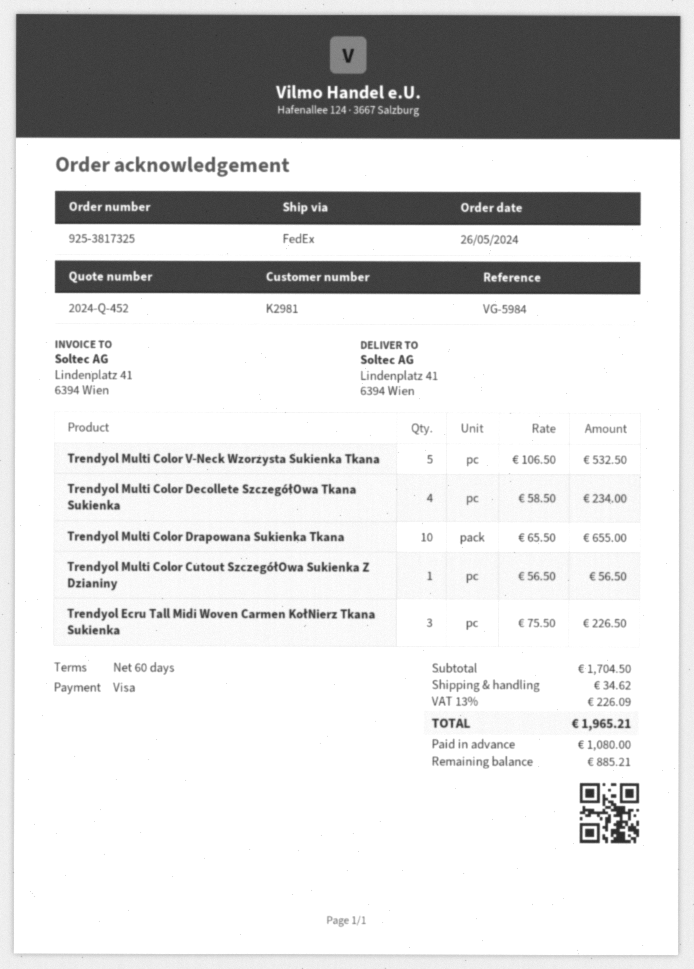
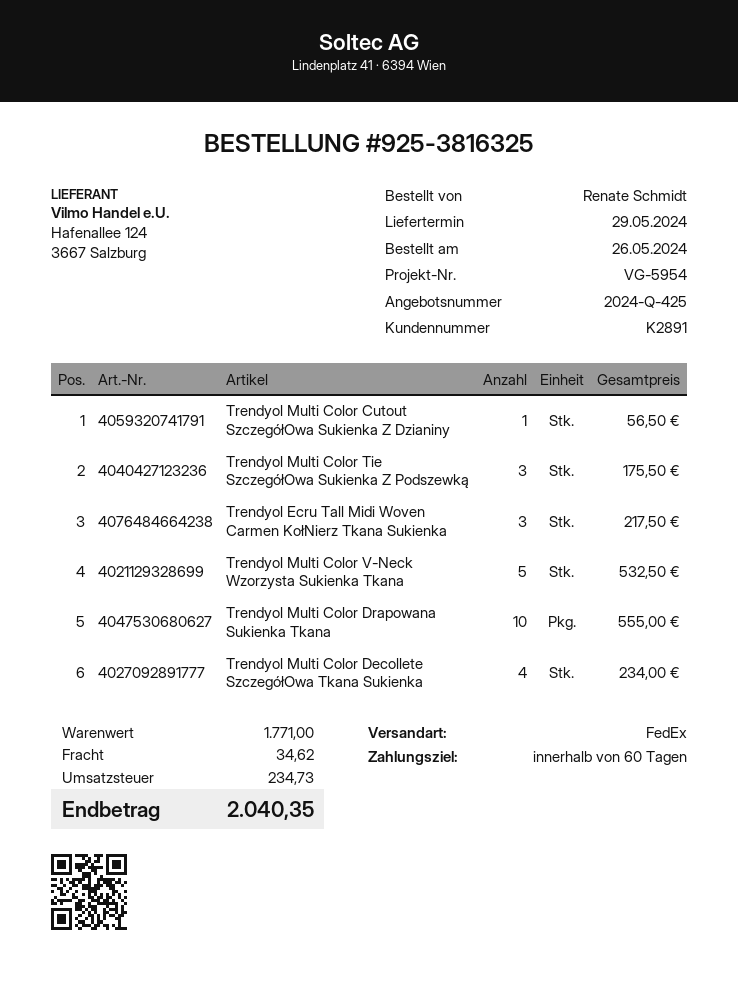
quote number: 2024-Q-452 -> 2024-Q-425
order number: 925-3817325 -> 925-3816325
customer number: K2981 -> K2891
reference: VG-5984 -> VG-5954
Trendyol Multi Color Drapowana Sukienka Tkana: 10 for 655.00 -> 10 for 555.00
Trendyol Ecru Tall Midi Woven Carmen KołNierz Tkana Sukienka: 3 for 226.50 -> 3 for 217.50
Trendyol Multi Color Tie SzczegółOwa Sukienka Z Podszewką: none -> 3 for 175.50
subtotal: 1704.50 -> 1771.00
tax: 226.09 -> 234.73
total: 1965.21 -> 2040.35

